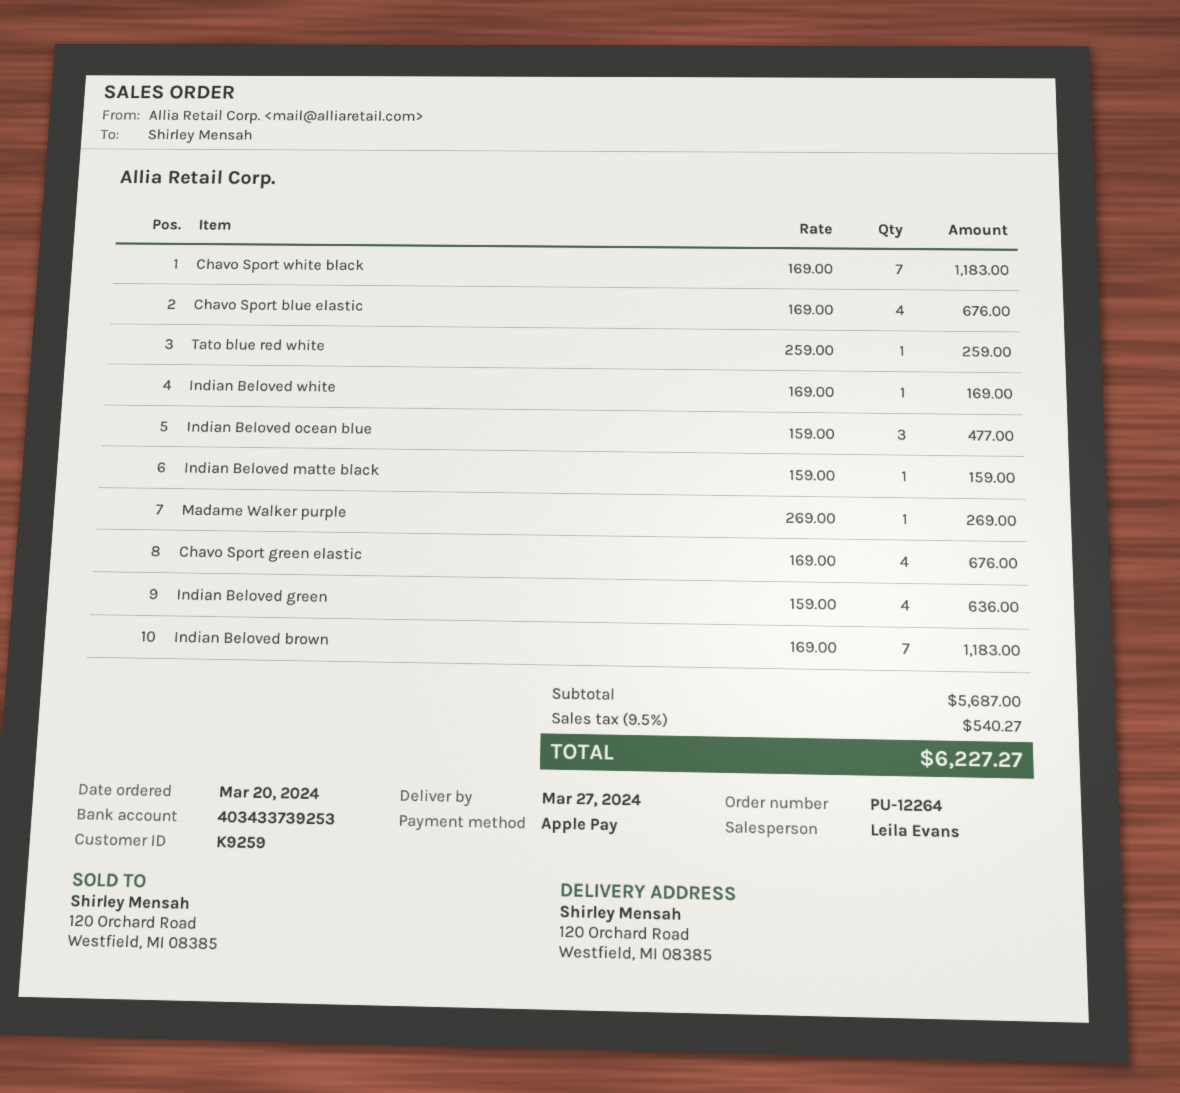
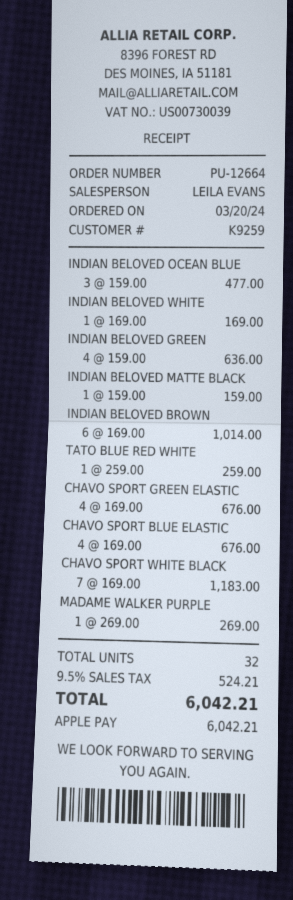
order number: PU-12264 -> PU-12664
Indian Beloved brown: 7 x 169.00 = 1183.00 -> 6 x 169.00 = 1014.00
tax: 9.5% = 540.27 -> 9.5% = 524.21
total: 6227.27 -> 6042.21

